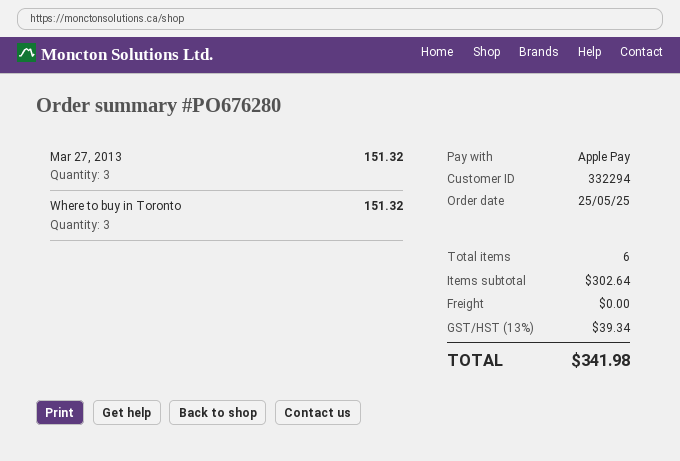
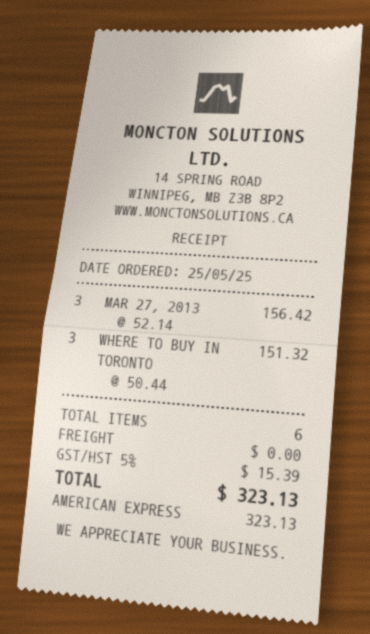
payment method: Apple Pay -> American Express
Mar 27, 2013: 3 for 151.32 -> 3 for 156.42
tax: 13% = 39.34 -> 5% = 15.39
total: 341.98 -> 323.13

